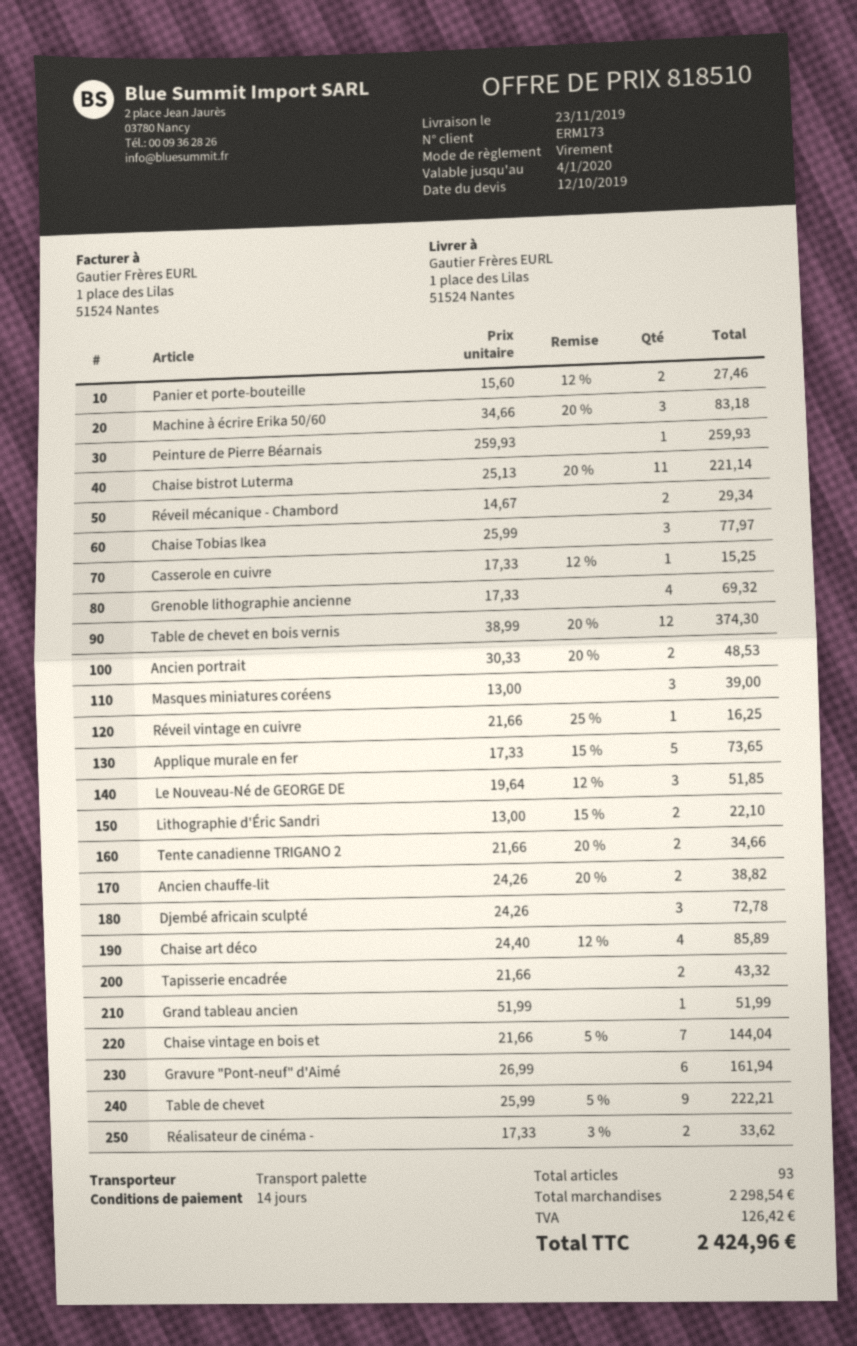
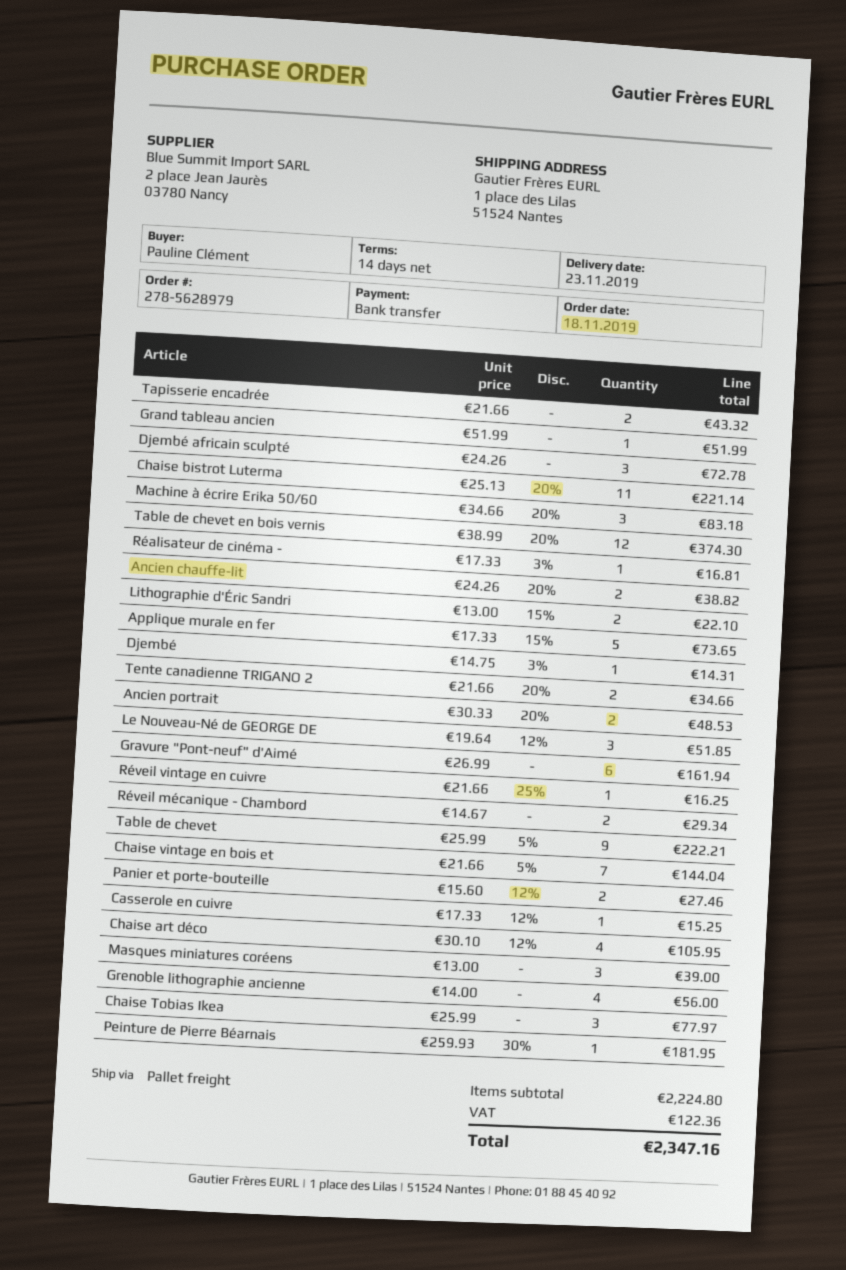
Peinture de Pierre Béarnais: 1 x 259.93 = 259.93 -> 1 x 259.93 - 30% = 181.95
Grenoble lithographie ancienne: 4 x 17.33 = 69.32 -> 4 x 14.00 = 56.00
Chaise art déco: 4 x 24.40 - 12% = 85.89 -> 4 x 30.10 - 12% = 105.95
Réalisateur de cinéma -: 2 x 17.33 - 3% = 33.62 -> 1 x 17.33 - 3% = 16.81
Djembé: none -> 1 x 14.75 - 3% = 14.31
subtotal: 2298.54 -> 2224.80
tax: 126.42 -> 122.36
total: 2424.96 -> 2347.16

